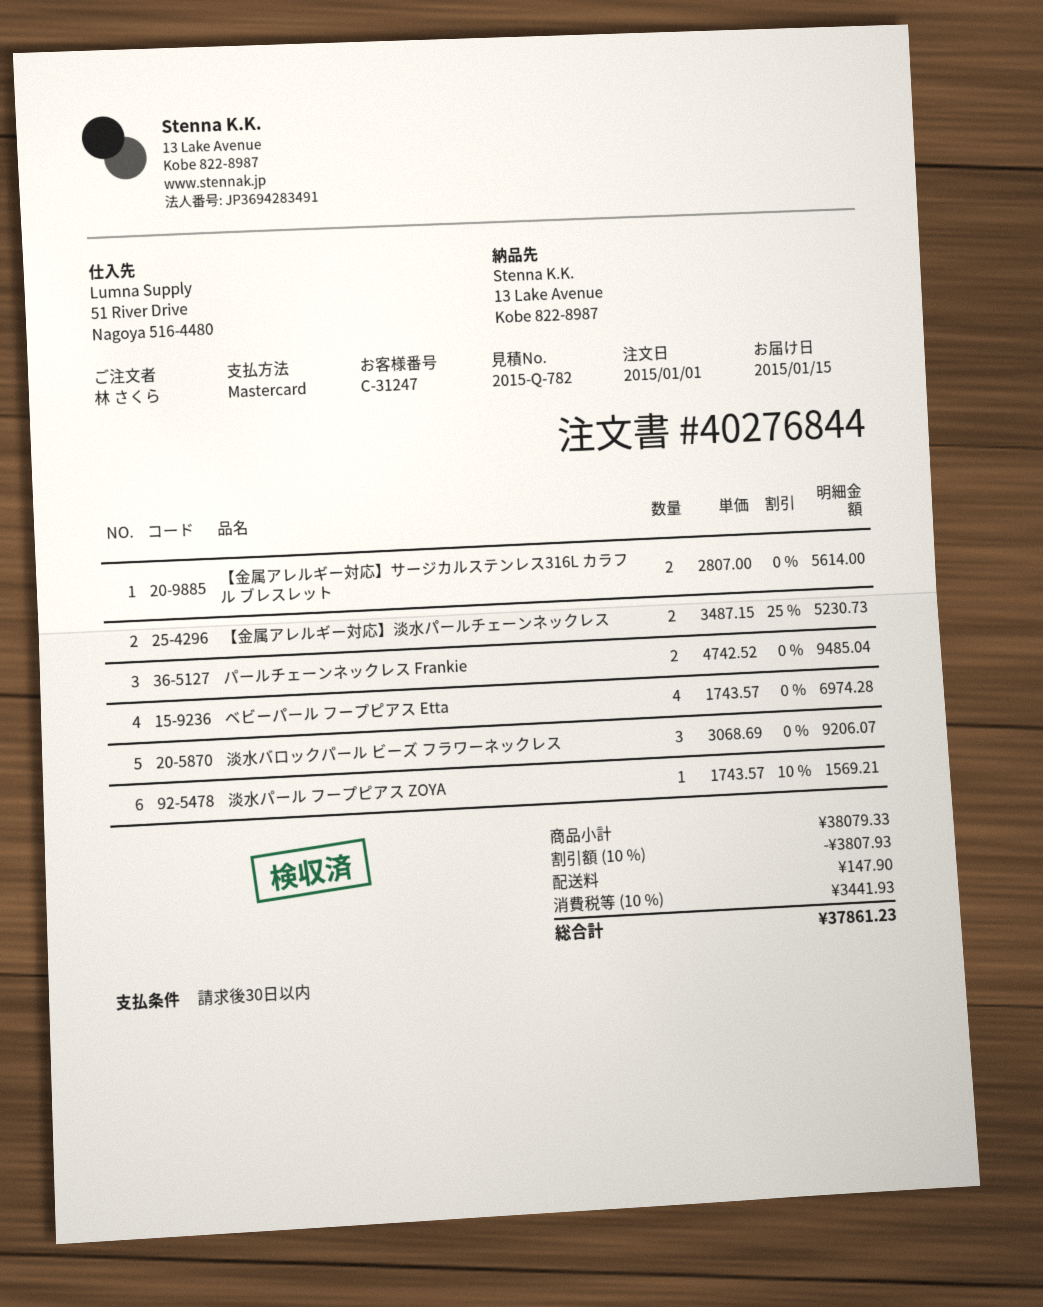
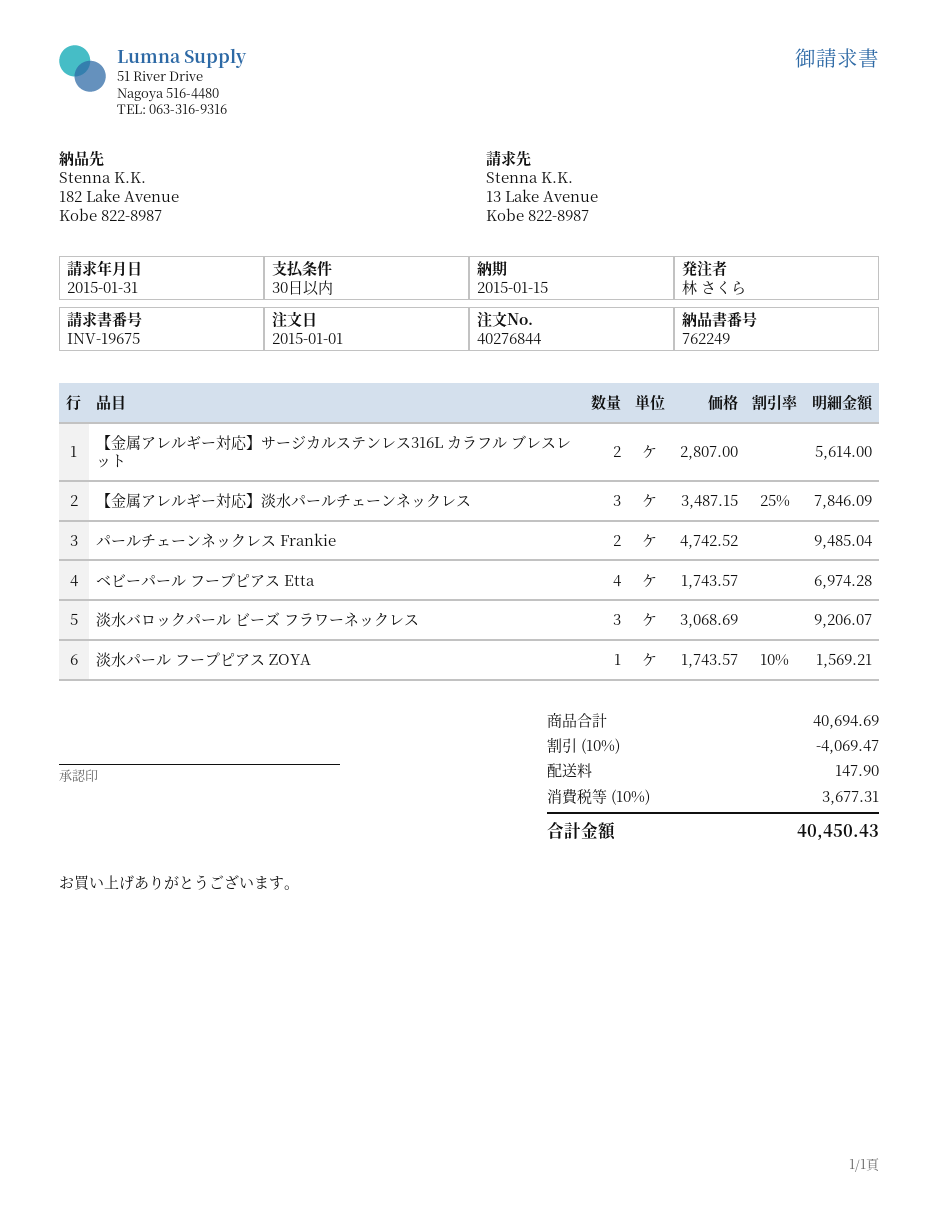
ship to: 13 Lake Avenue, Kobe 822-8987 -> 182 Lake Avenue, Kobe 822-8987
【金属アレルギー対応】淡水パールチェーンネックレス: 2 x 3487.15 - 25% = 5230.73 -> 3 x 3487.15 - 25% = 7846.09
subtotal: 38079.33 -> 40694.69
discount: 10% = 3807.93 -> 10% = 4069.47
tax: 10% = 3441.93 -> 10% = 3677.31
total: 37861.23 -> 40450.43

